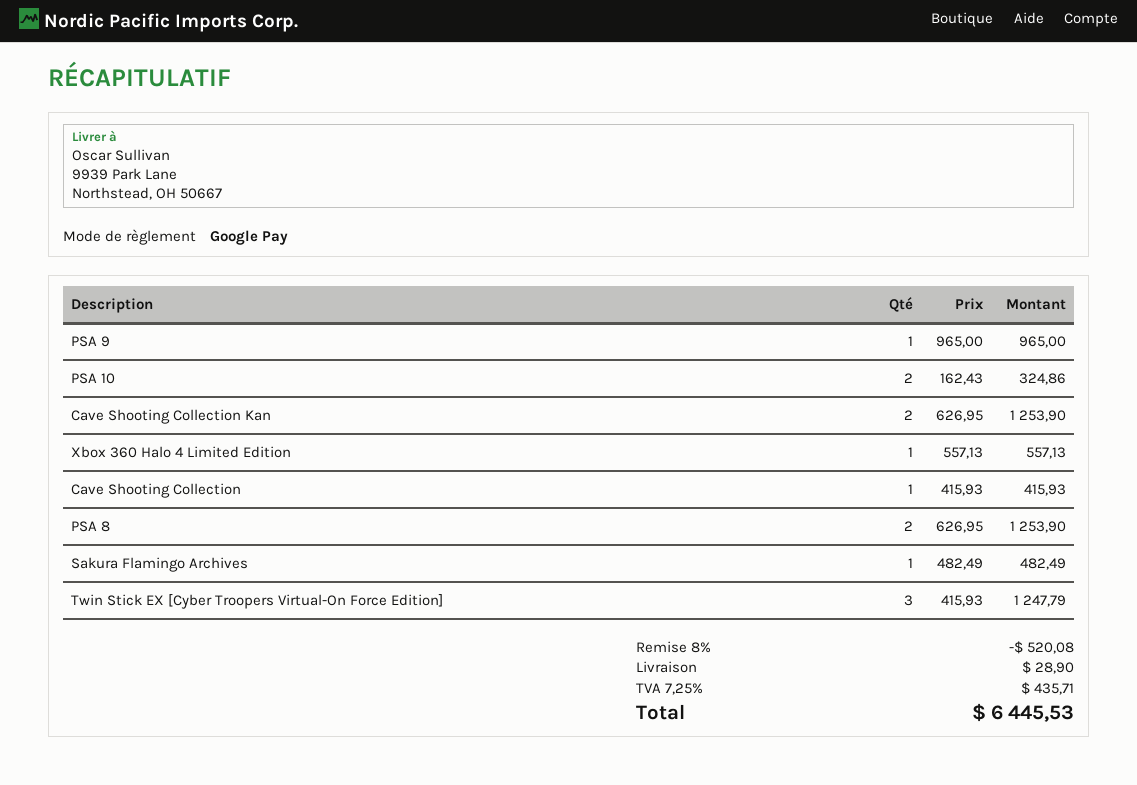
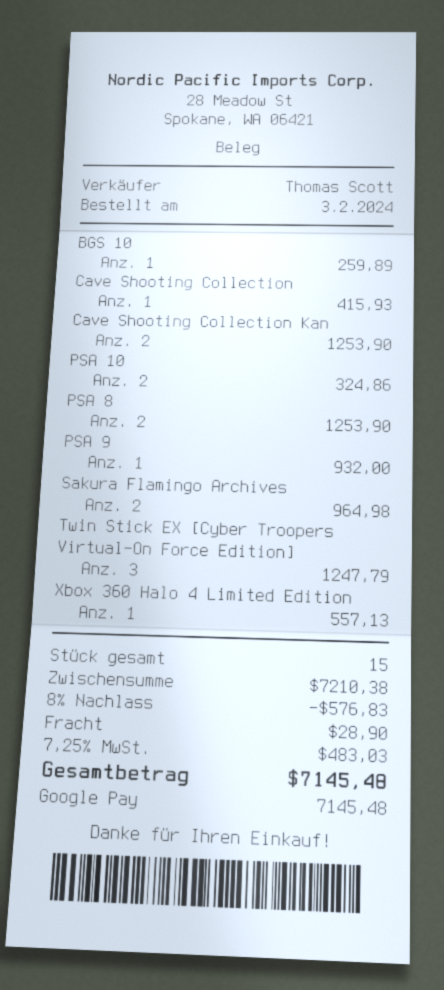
PSA 9: 1 for 965.00 -> 1 for 932.00
Sakura Flamingo Archives: 1 for 482.49 -> 2 for 964.98
BGS 10: none -> 1 for 259.89
discount: 8% = 520.08 -> 8% = 576.83
tax: 7.25% = 435.71 -> 7.25% = 483.03
total: 6445.53 -> 7145.48

